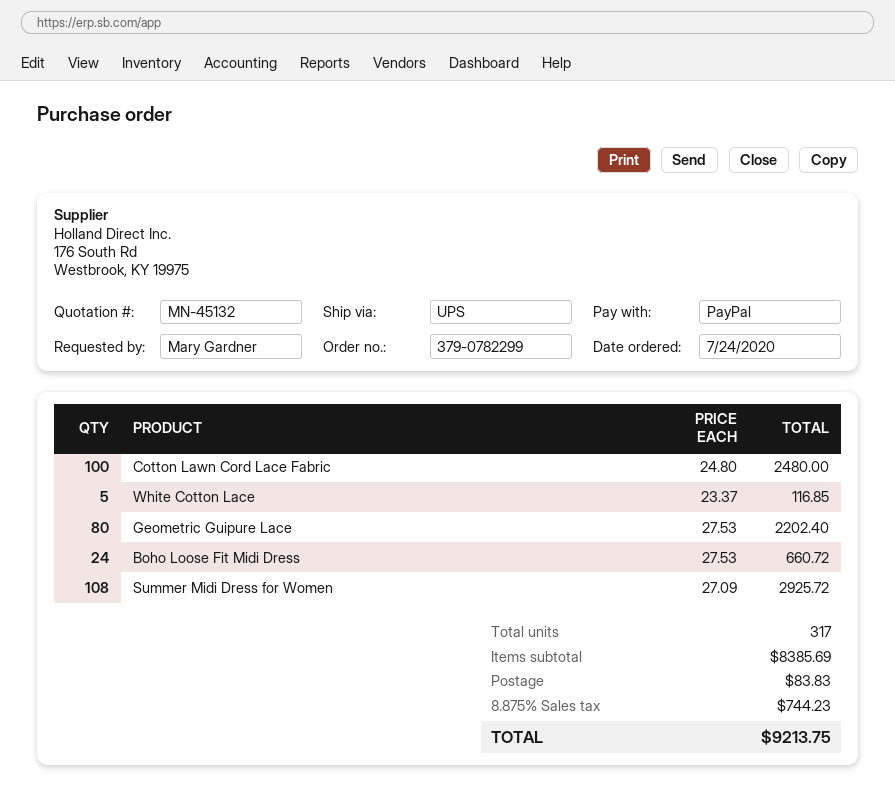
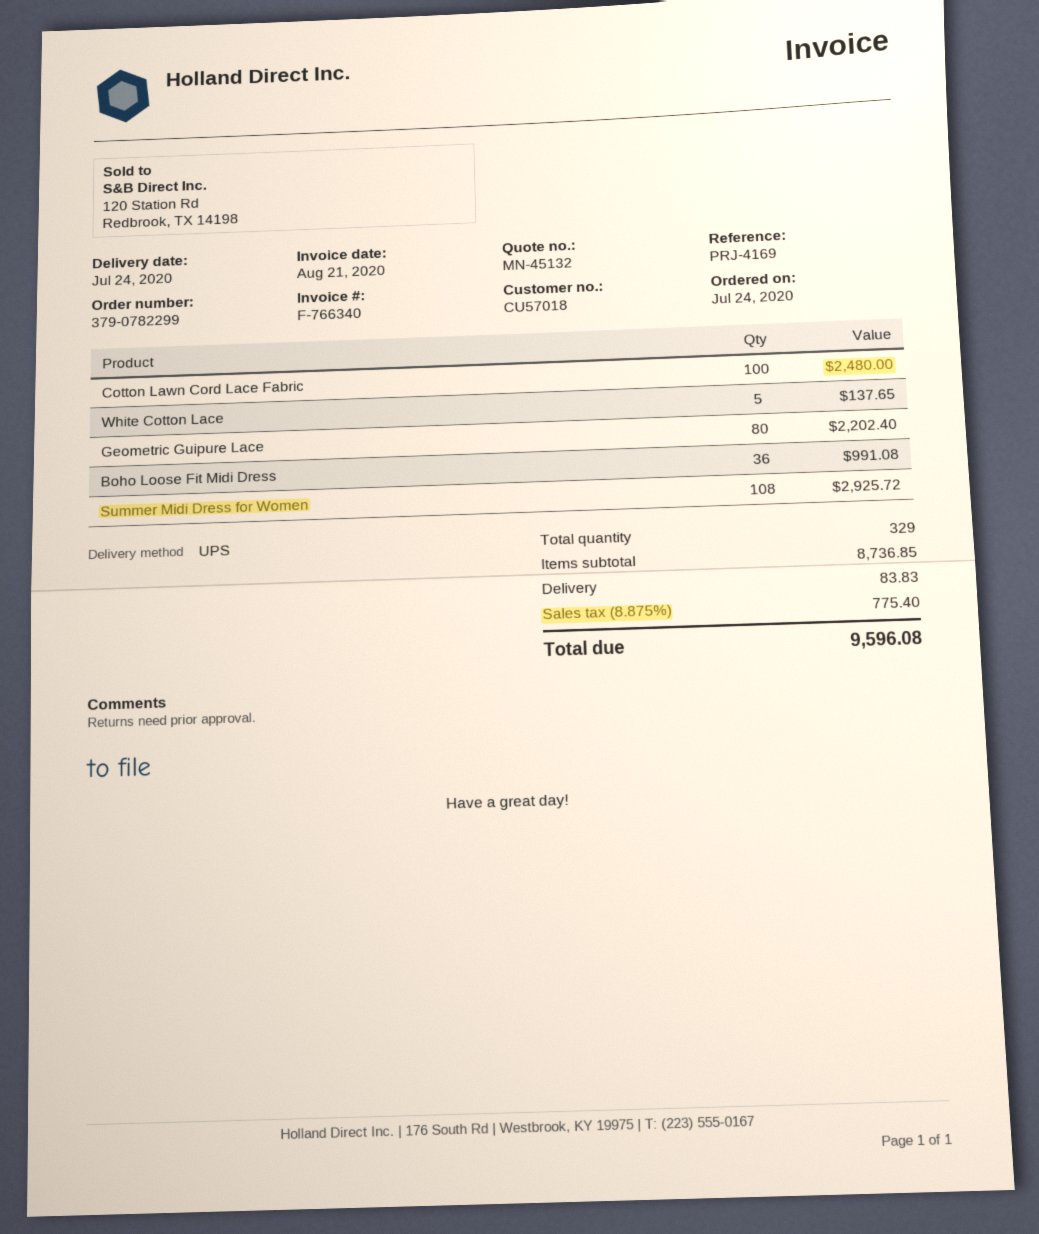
White Cotton Lace: 5 for 116.85 -> 5 for 137.65
Boho Loose Fit Midi Dress: 24 for 660.72 -> 36 for 991.08
total quantity: 317 -> 329
subtotal: 8385.69 -> 8736.85
tax: 8.875% = 744.23 -> 8.875% = 775.40
total: 9213.75 -> 9596.08

